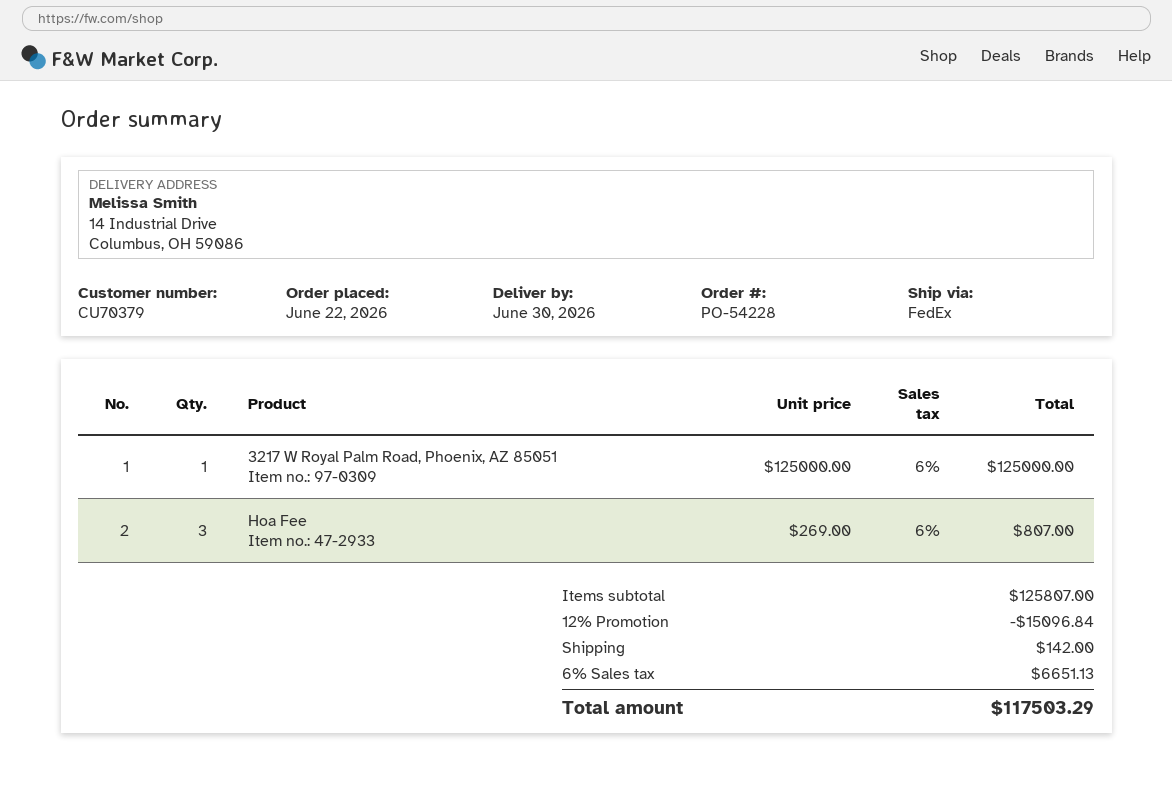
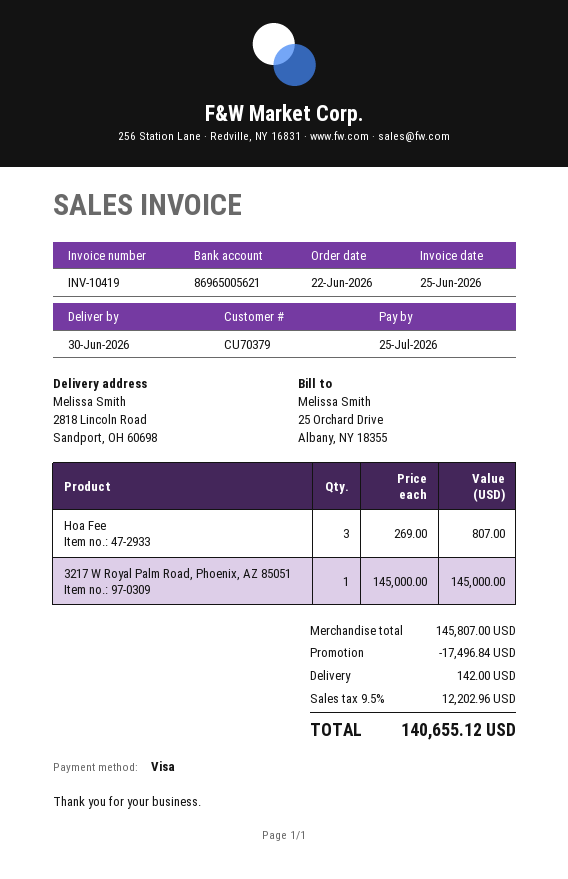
ship to: 14 Industrial Drive, Columbus, OH 59086 -> 2818 Lincoln Road, Sandport, OH 60698
3217 W Royal Palm Road, Phoenix, AZ 85051: 1 x 125000.00 = 125000.00 -> 1 x 145000.00 = 145000.00
subtotal: 125807.00 -> 145807.00
discount: 15096.84 -> 17496.84
tax: 6% = 6651.13 -> 9.5% = 12202.96
total: 117503.29 -> 140655.12

